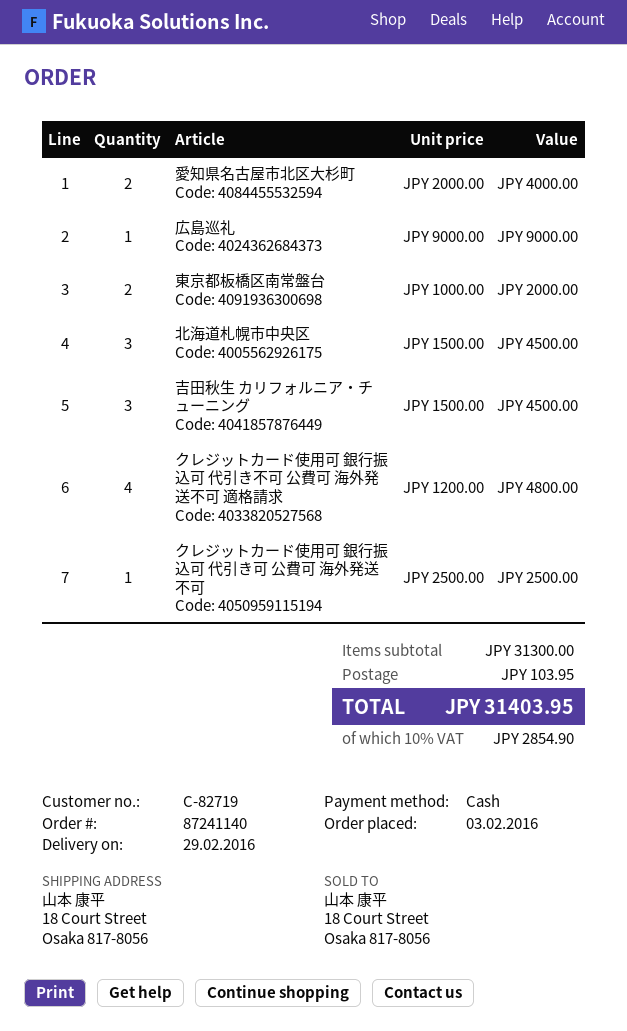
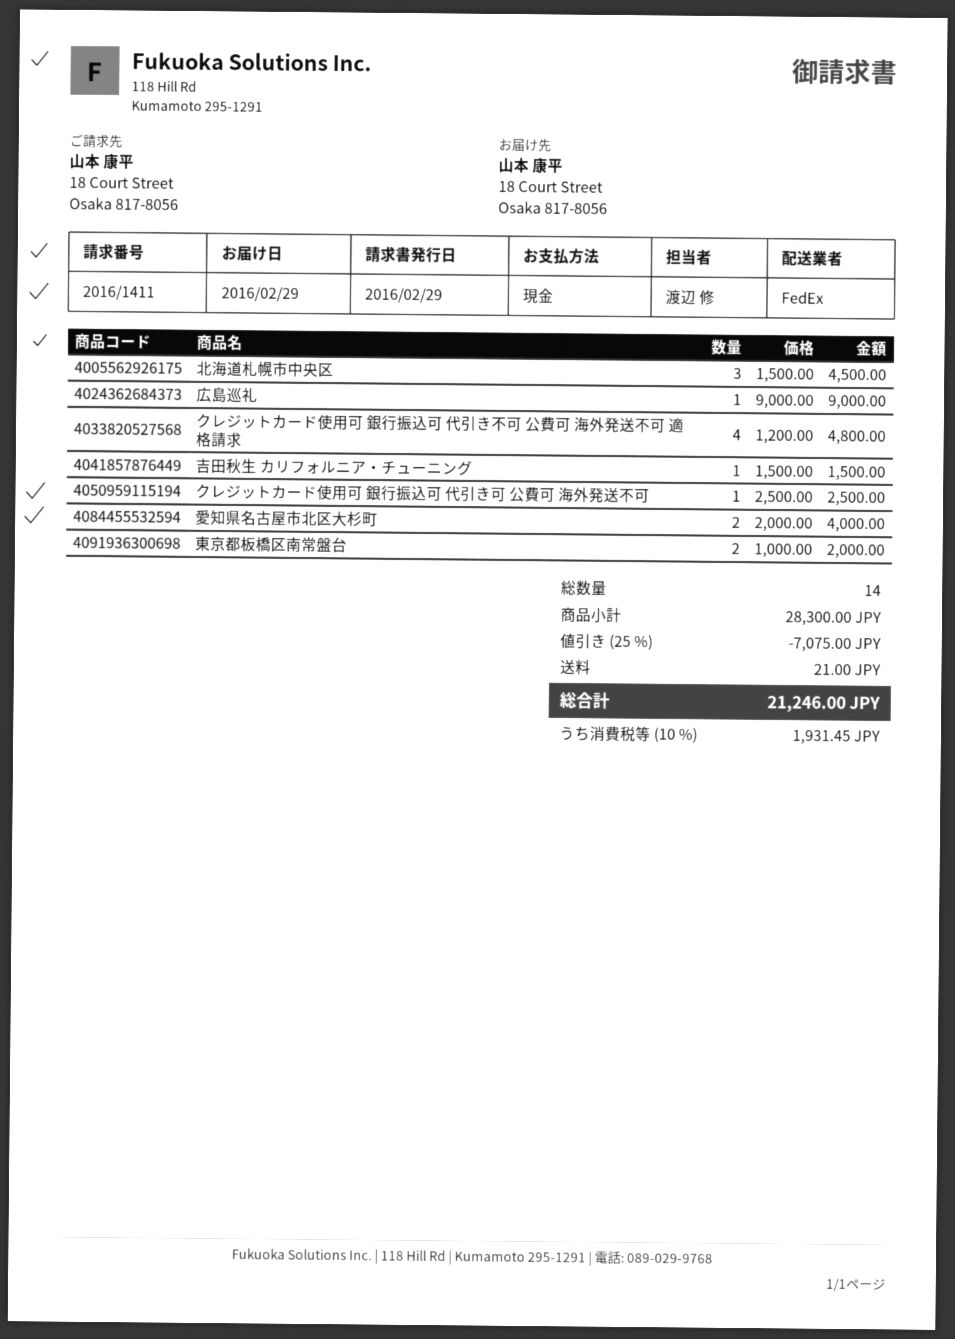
吉田秋生 カリフォルニア・チューニング: 3 x 1500.00 = 4500.00 -> 1 x 1500.00 = 1500.00
subtotal: 31300.00 -> 28300.00
discount: none -> 25% = 7075.00
shipping: 103.95 -> 21.00
tax: 10% = 2854.90 -> 10% = 1931.45
total: 31403.95 -> 21246.00

